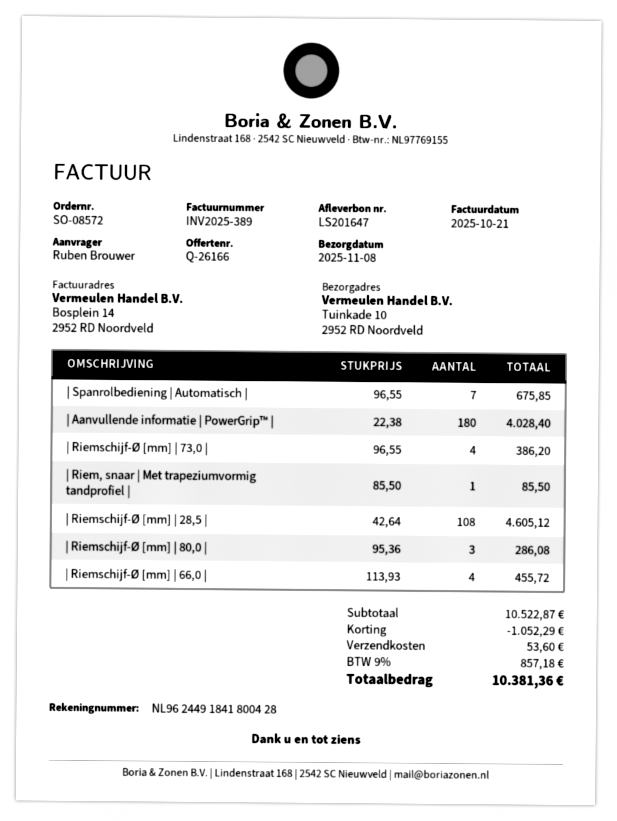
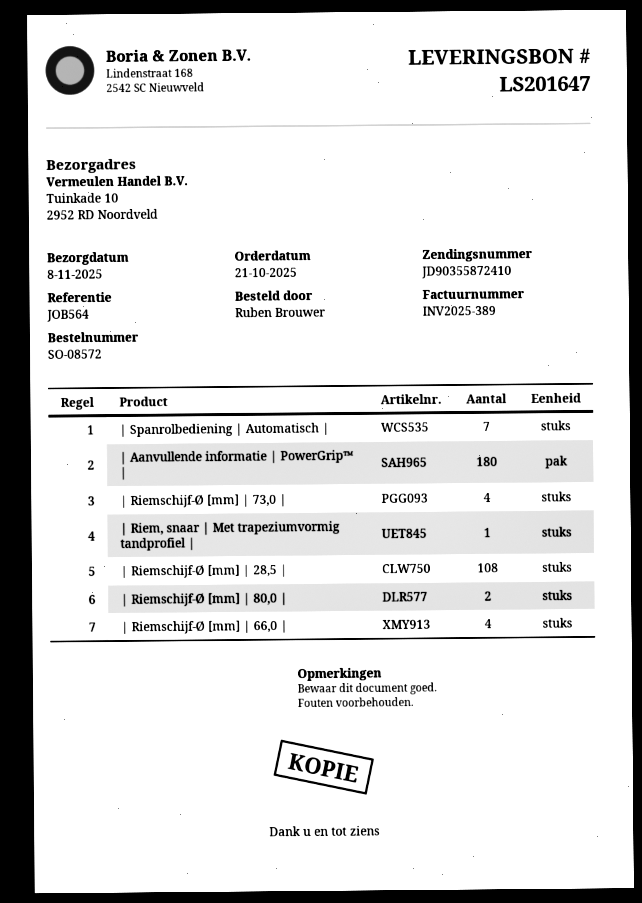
| Riemschijf-Ø [mm] | 80,0 |: 3 -> 2

